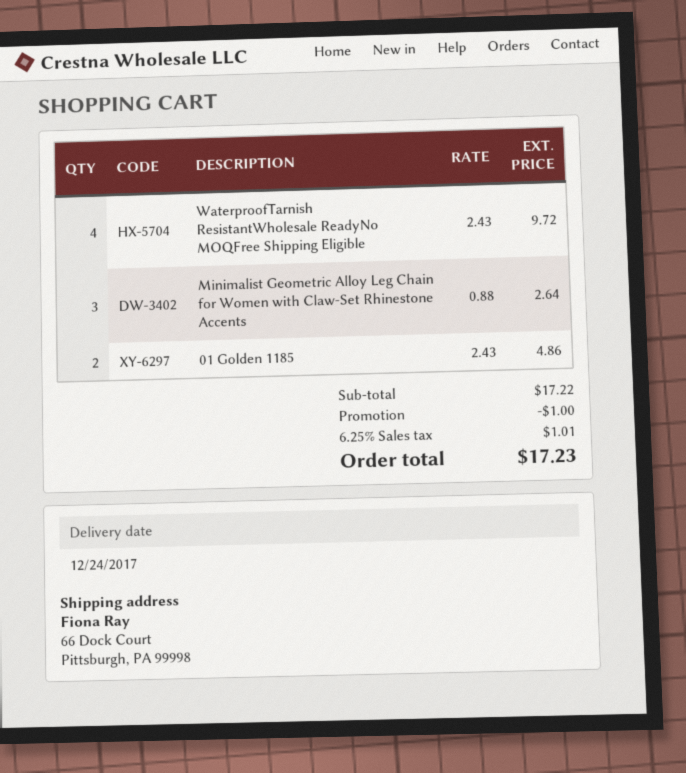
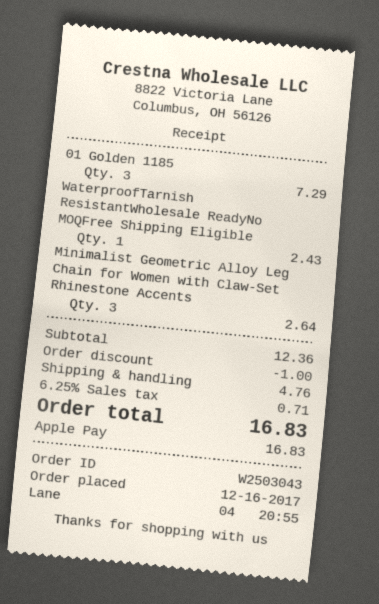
WaterproofTarnish ResistantWholesale ReadyNo MOQFree Shipping Eligible: 4 for 9.72 -> 1 for 2.43
01 Golden 1185: 2 for 4.86 -> 3 for 7.29
subtotal: 17.22 -> 12.36
shipping: none -> 4.76
tax: 6.25% = 1.01 -> 6.25% = 0.71
total: 17.23 -> 16.83

